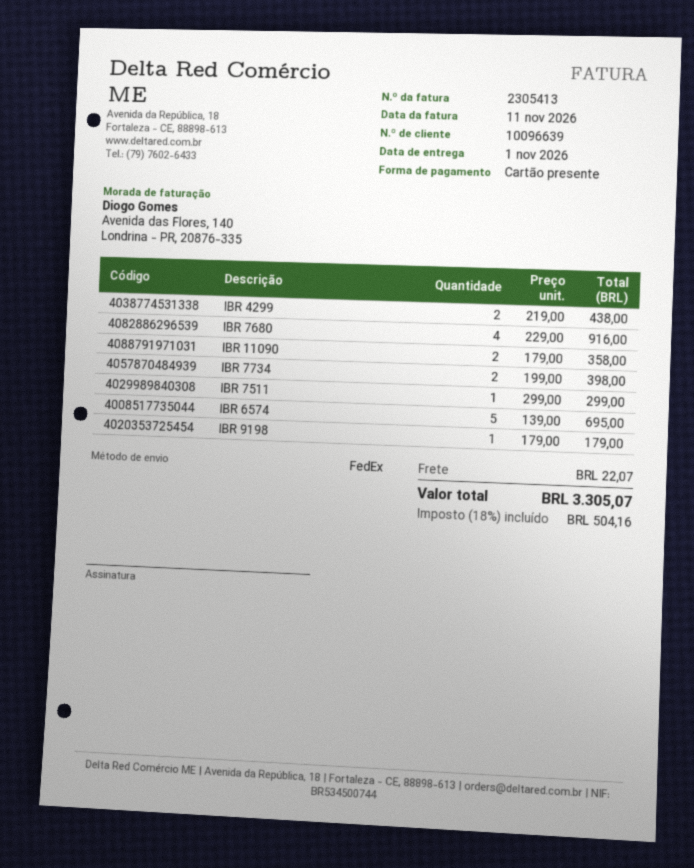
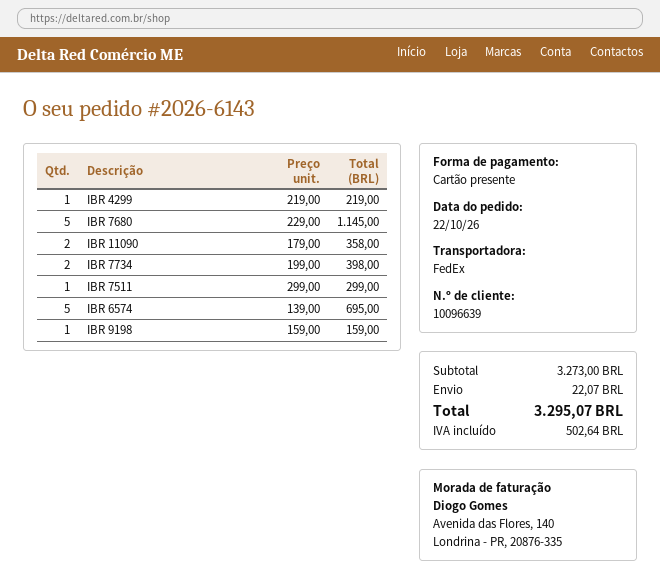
IBR 4299: 2 x 219.00 = 438.00 -> 1 x 219.00 = 219.00
IBR 7680: 4 x 229.00 = 916.00 -> 5 x 229.00 = 1145.00
IBR 9198: 1 x 179.00 = 179.00 -> 1 x 159.00 = 159.00
tax: 504.16 -> 502.64
total: 3305.07 -> 3295.07

